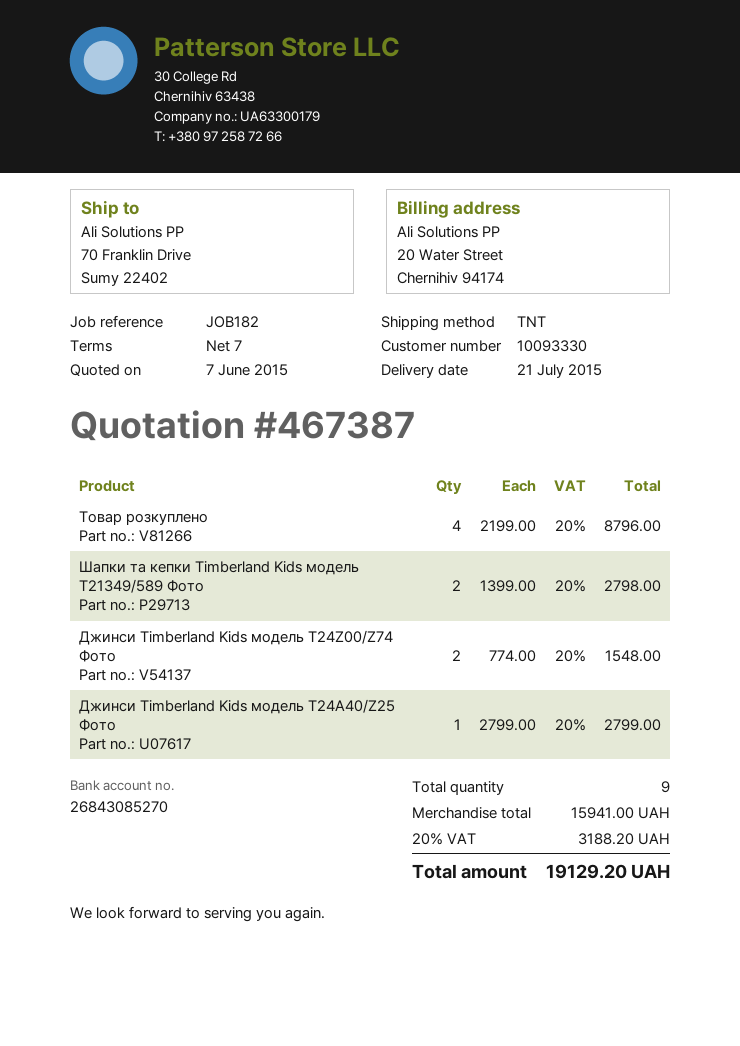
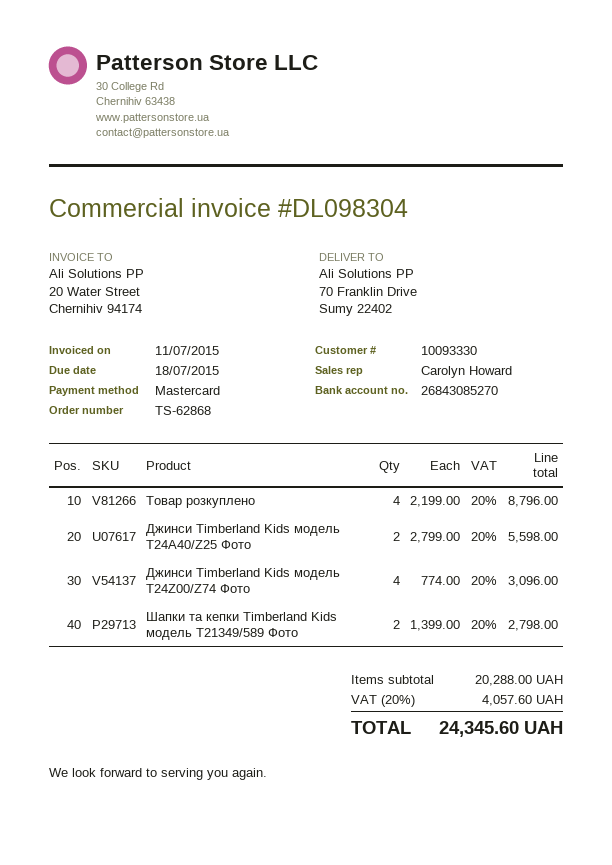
Джинси Timberland Kids модель T24Z00/Z74 Фото: 2 x 774.00 = 1548.00 -> 4 x 774.00 = 3096.00
Джинси Timberland Kids модель T24A40/Z25 Фото: 1 x 2799.00 = 2799.00 -> 2 x 2799.00 = 5598.00
subtotal: 15941.00 -> 20288.00
tax: 20% = 3188.20 -> 20% = 4057.60
total: 19129.20 -> 24345.60

